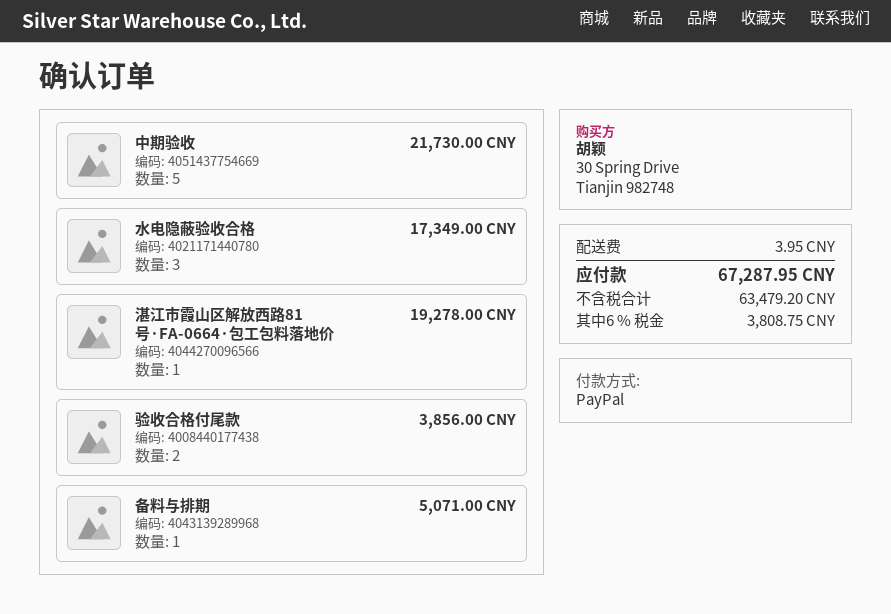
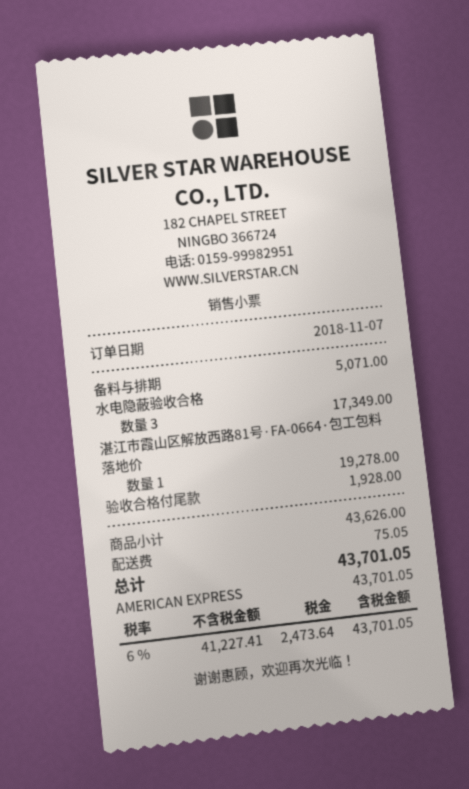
payment method: PayPal -> American Express
中期验收: 5 for 21730.00 -> none
验收合格付尾款: 2 for 3856.00 -> 1 for 1928.00
shipping: 3.95 -> 75.05
net: 63479.20 -> 41227.41
tax: 6% = 3808.75 -> 6% = 2473.64
total: 67287.95 -> 43701.05

